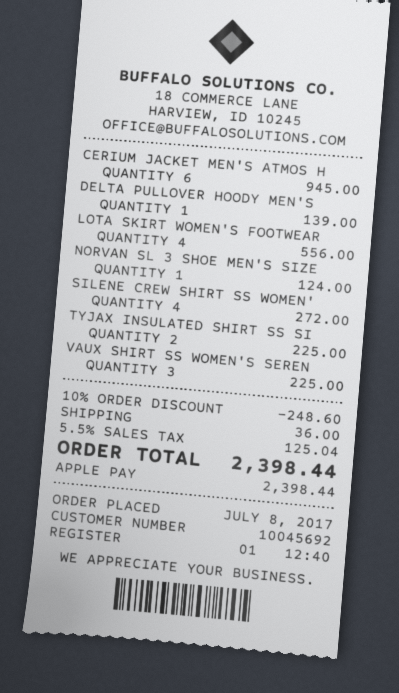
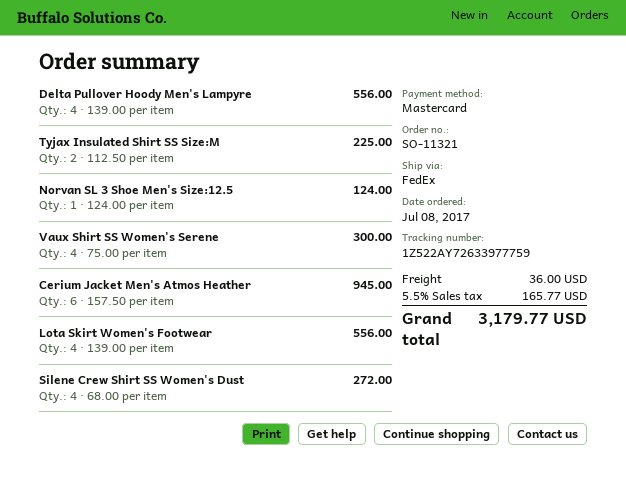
payment method: Apple Pay -> Mastercard
DELTA PULLOVER HOODY MEN'S: 1 for 139.00 -> 4 for 556.00
VAUX SHIRT SS WOMEN'S SEREN: 3 for 225.00 -> 4 for 300.00
discount: 10% = 248.60 -> none
tax: 5.5% = 125.04 -> 5.5% = 165.77
total: 2398.44 -> 3179.77

